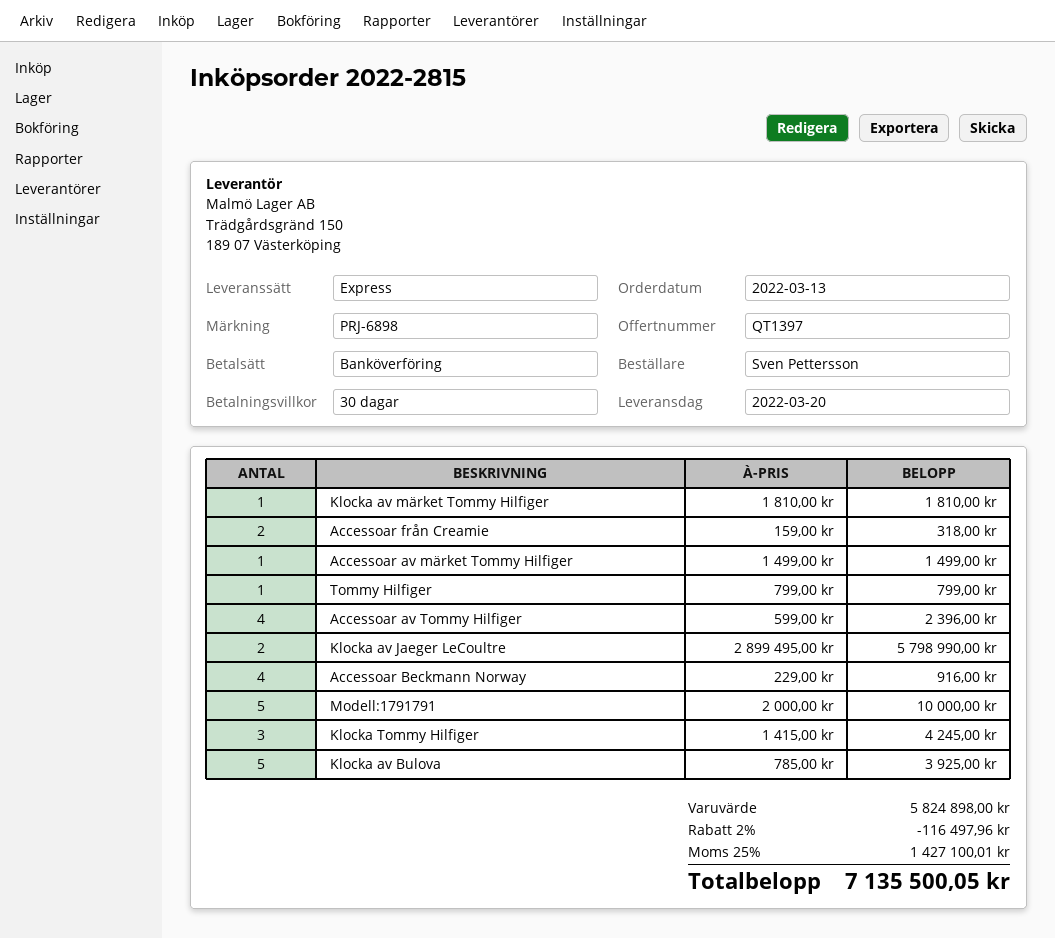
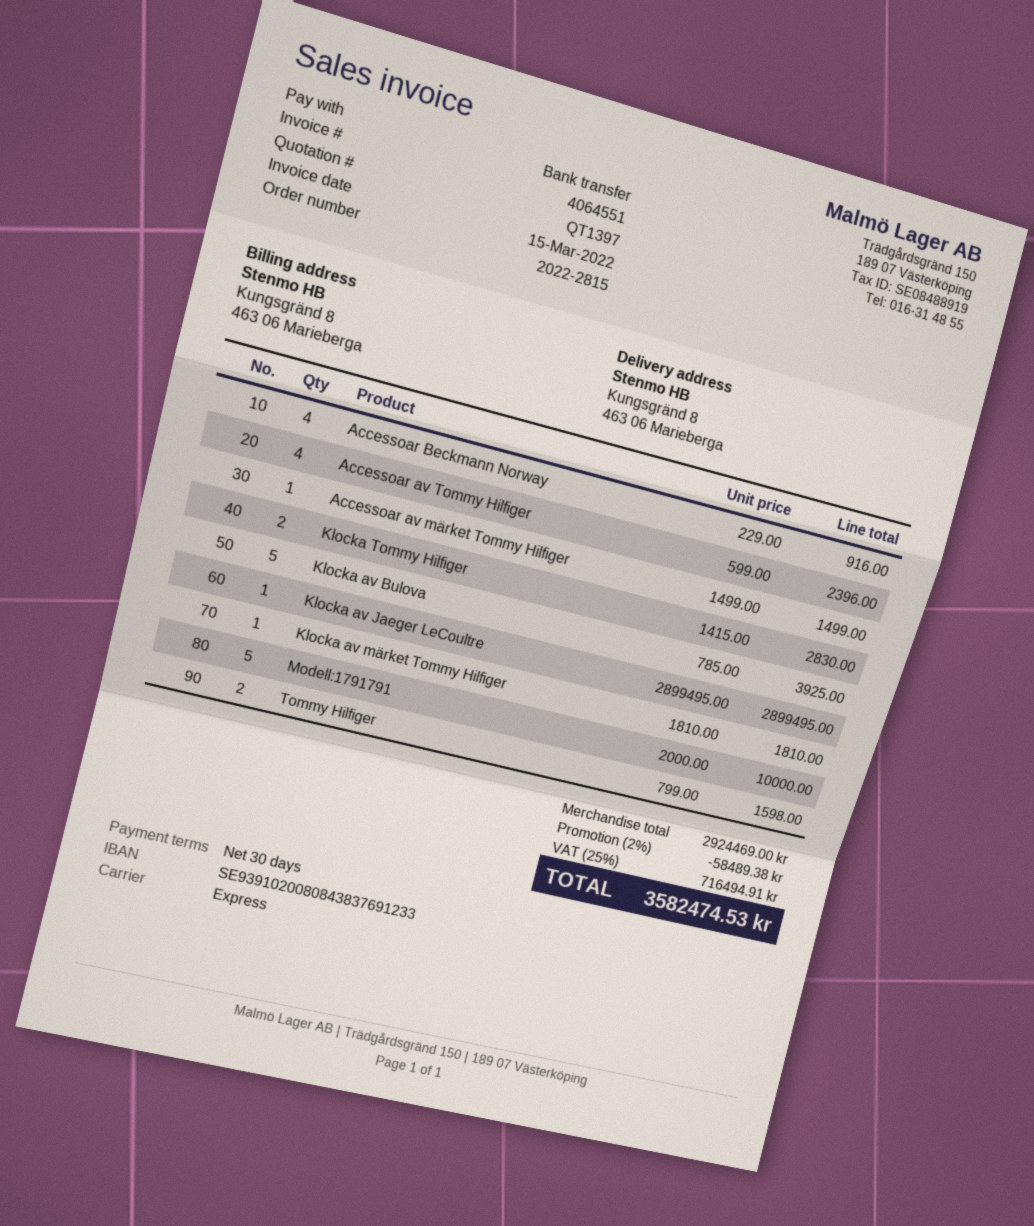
Accessoar från Creamie: 2 x 159.00 = 318.00 -> none
Tommy Hilfiger: 1 x 799.00 = 799.00 -> 2 x 799.00 = 1598.00
Klocka av Jaeger LeCoultre: 2 x 2899495.00 = 5798990.00 -> 1 x 2899495.00 = 2899495.00
Klocka Tommy Hilfiger: 3 x 1415.00 = 4245.00 -> 2 x 1415.00 = 2830.00
subtotal: 5824898.00 -> 2924469.00
discount: 2% = 116497.96 -> 2% = 58489.38
tax: 25% = 1427100.01 -> 25% = 716494.91
total: 7135500.05 -> 3582474.53

